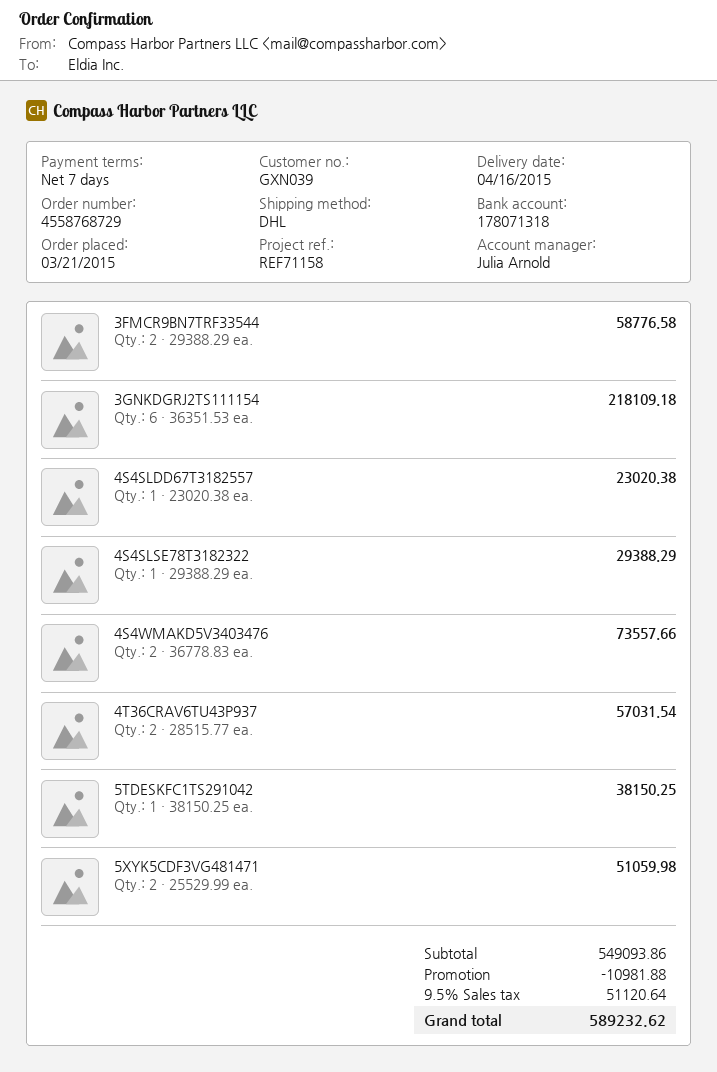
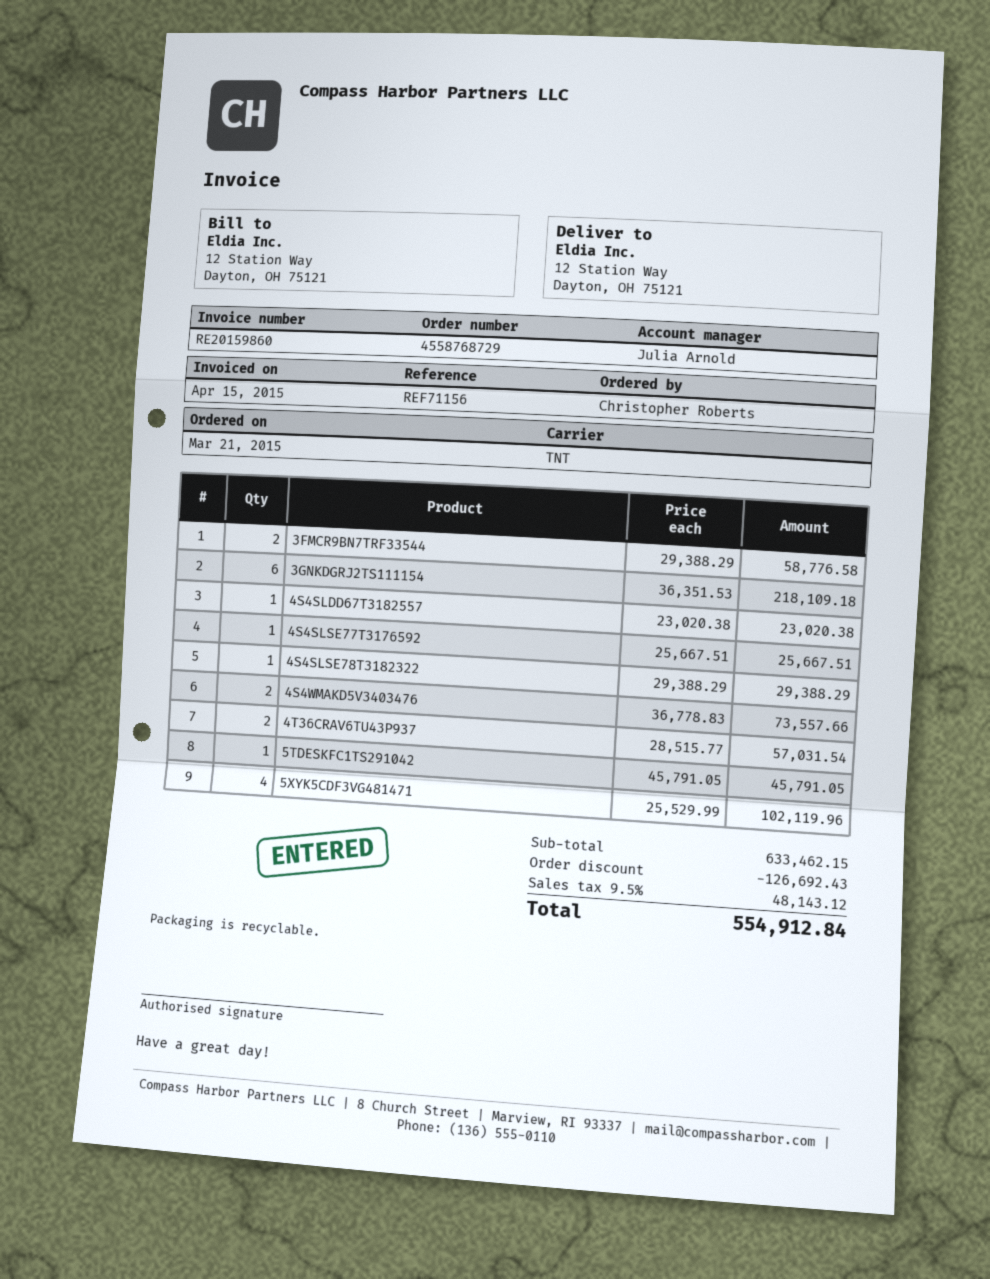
reference: REF71158 -> REF71156
shipping method: DHL -> TNT
5TDESKFC1TS291042: 1 x 38150.25 = 38150.25 -> 1 x 45791.05 = 45791.05
5XYK5CDF3VG481471: 2 x 25529.99 = 51059.98 -> 4 x 25529.99 = 102119.96
4S4SLSE77T3176592: none -> 1 x 25667.51 = 25667.51
subtotal: 549093.86 -> 633462.15
discount: 10981.88 -> 126692.43
tax: 9.5% = 51120.64 -> 9.5% = 48143.12
total: 589232.62 -> 554912.84

